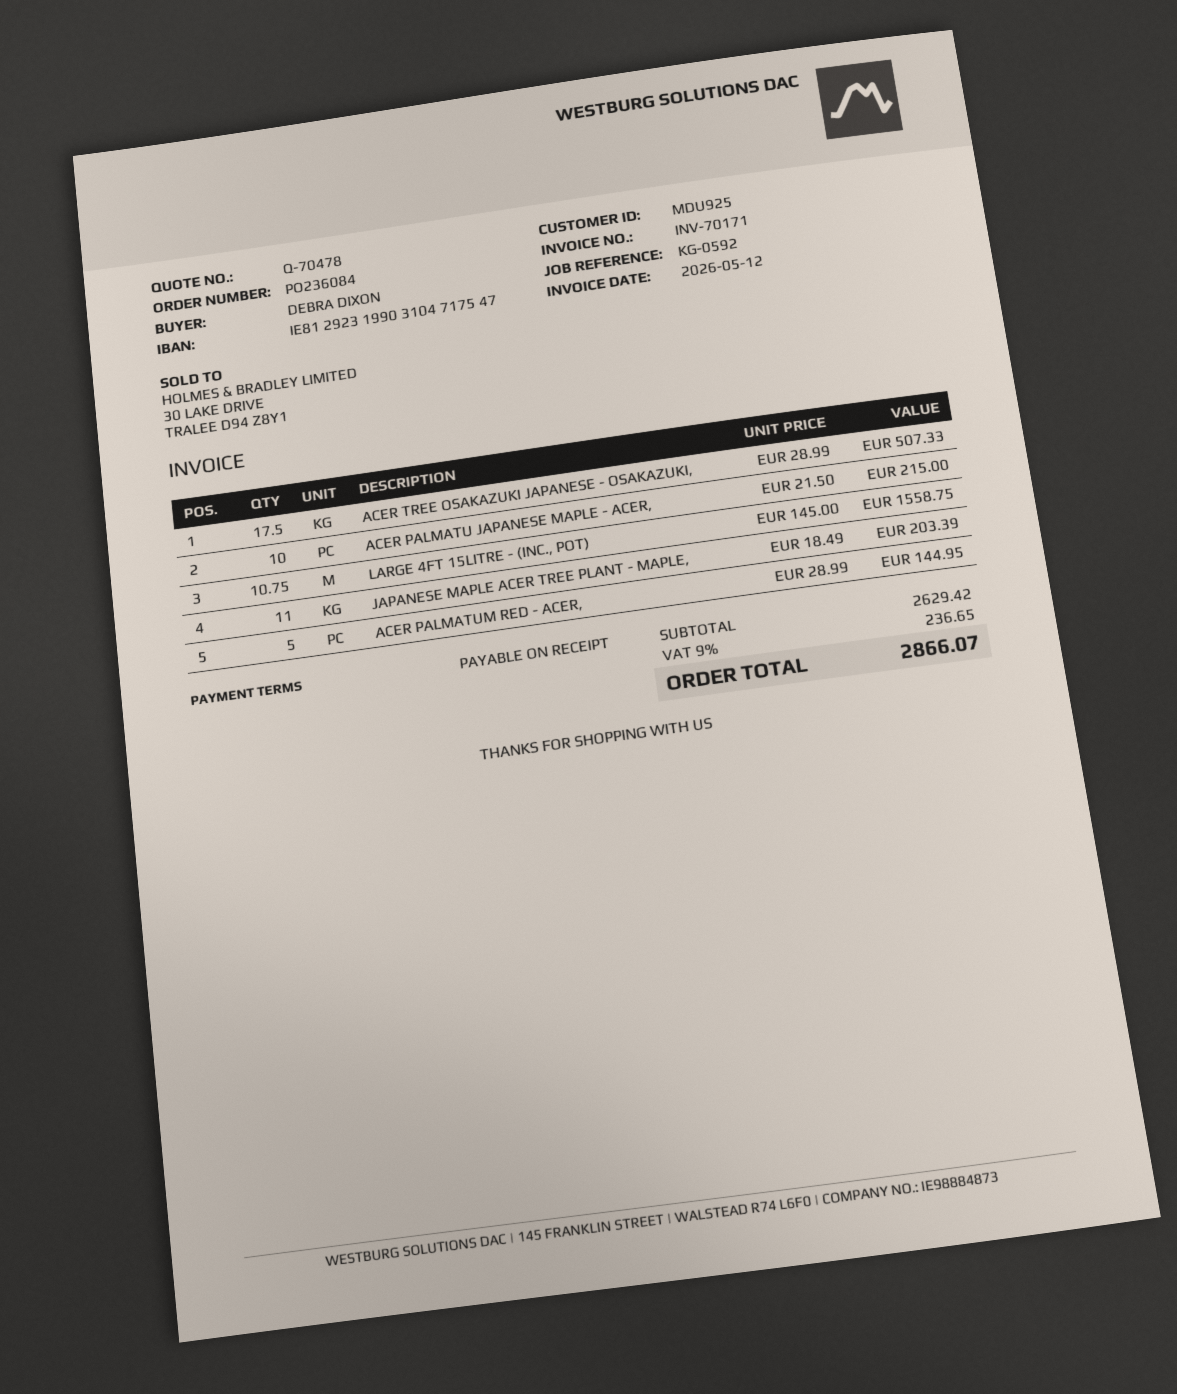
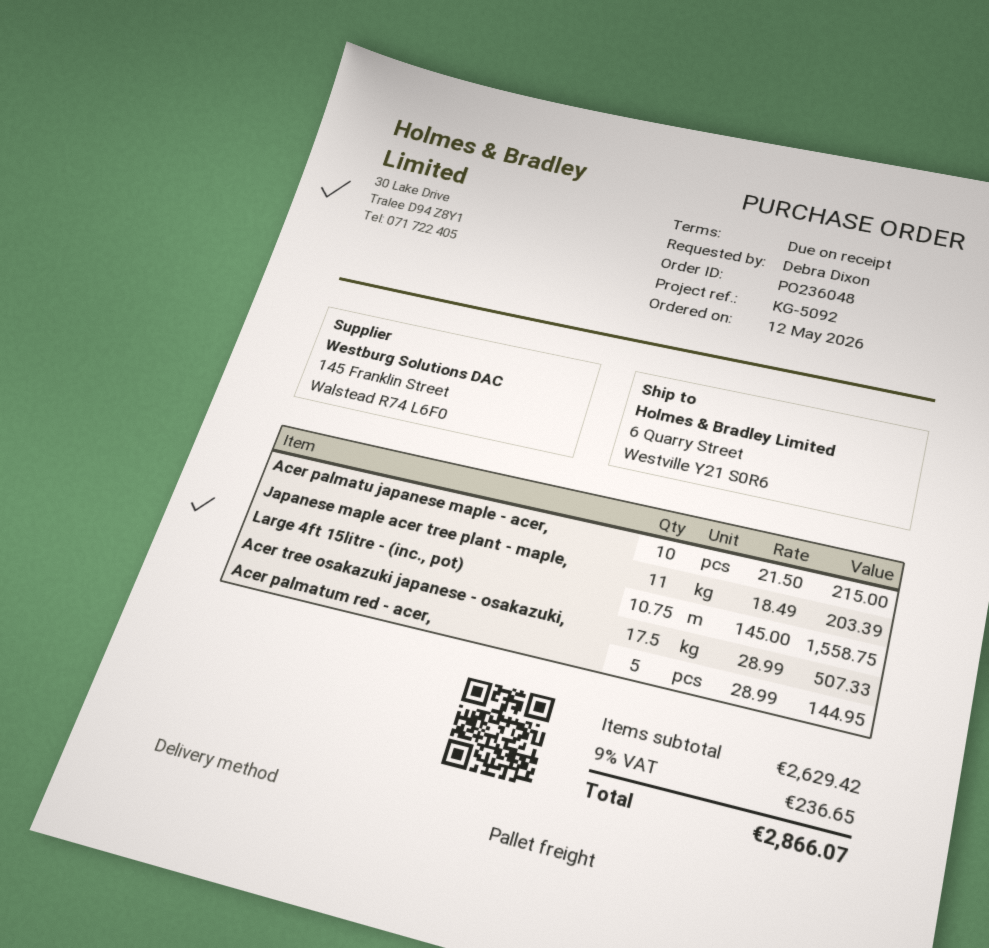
order number: PO236084 -> PO236048
reference: KG-0592 -> KG-5092

